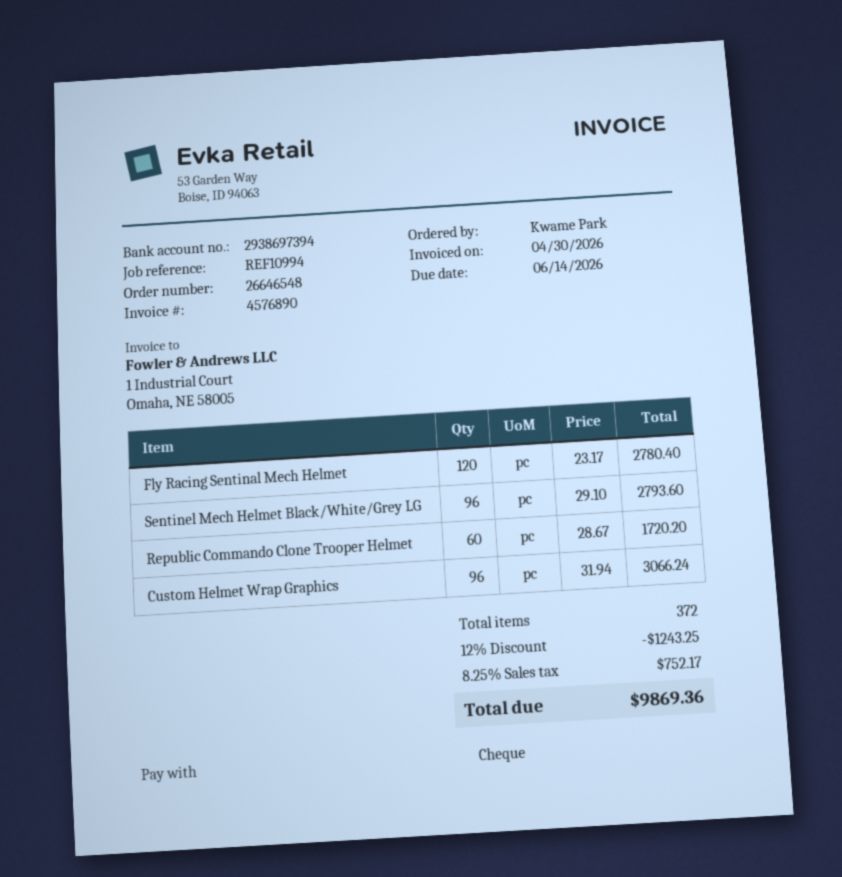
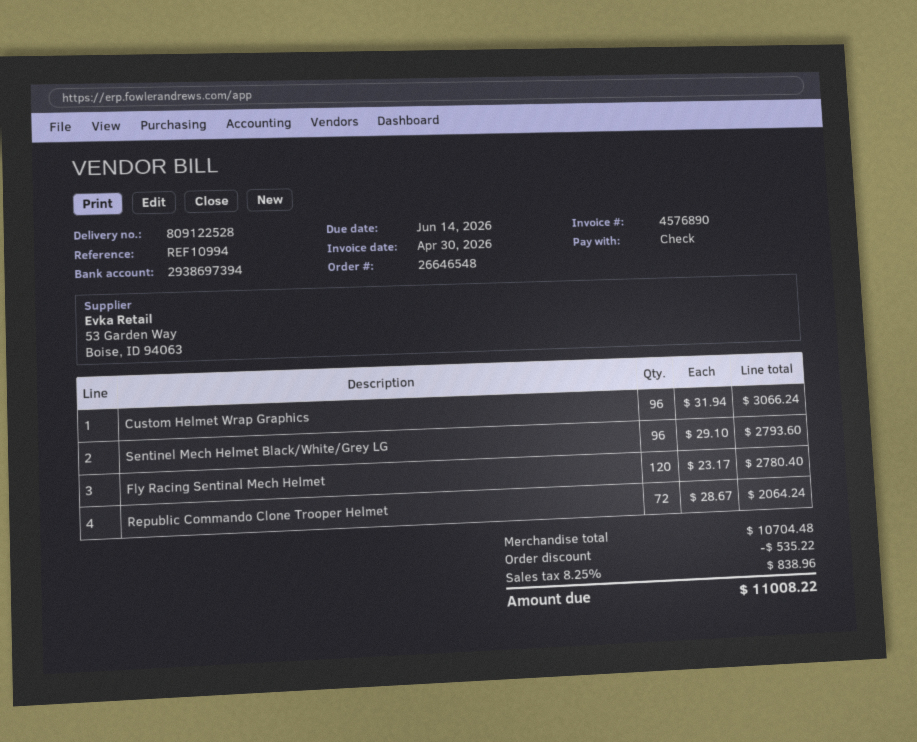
Republic Commando Clone Trooper Helmet: 60 x 28.67 = 1720.20 -> 72 x 28.67 = 2064.24
discount: 1243.25 -> 535.22
tax: 8.25% = 752.17 -> 8.25% = 838.96
total: 9869.36 -> 11008.22

